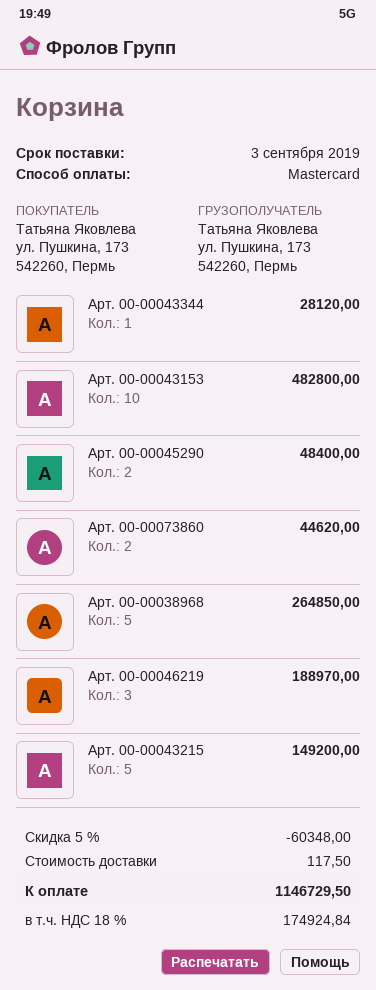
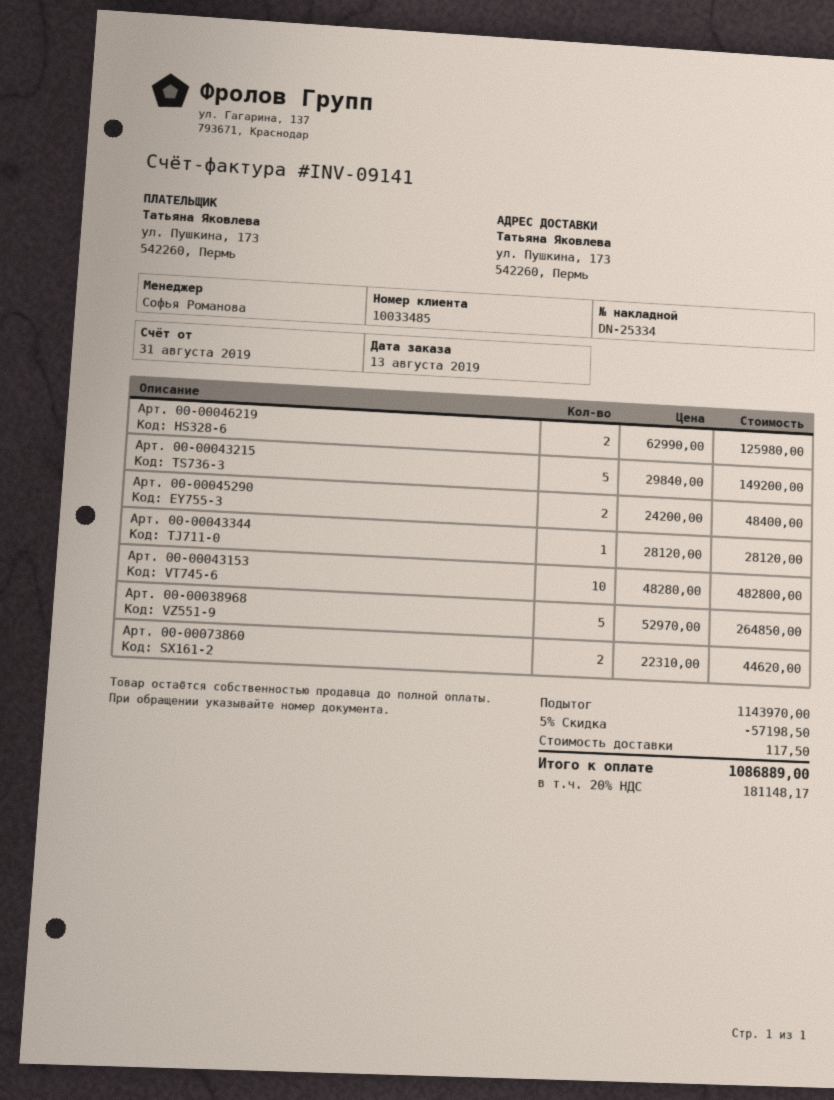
Арт. 00-00046219: 3 for 188970.00 -> 2 for 125980.00
discount: 5% = 60348.00 -> 5% = 57198.50
tax: 18% = 174924.84 -> 20% = 181148.17
total: 1146729.50 -> 1086889.00

